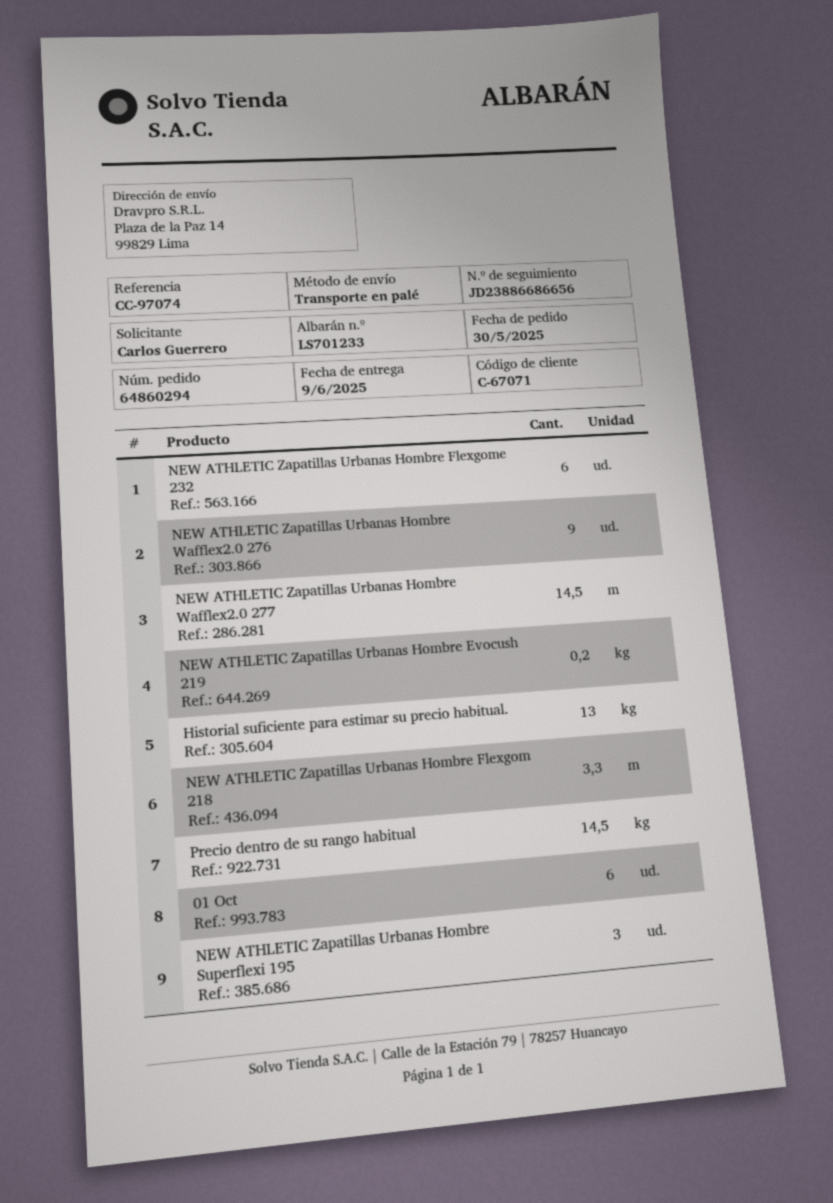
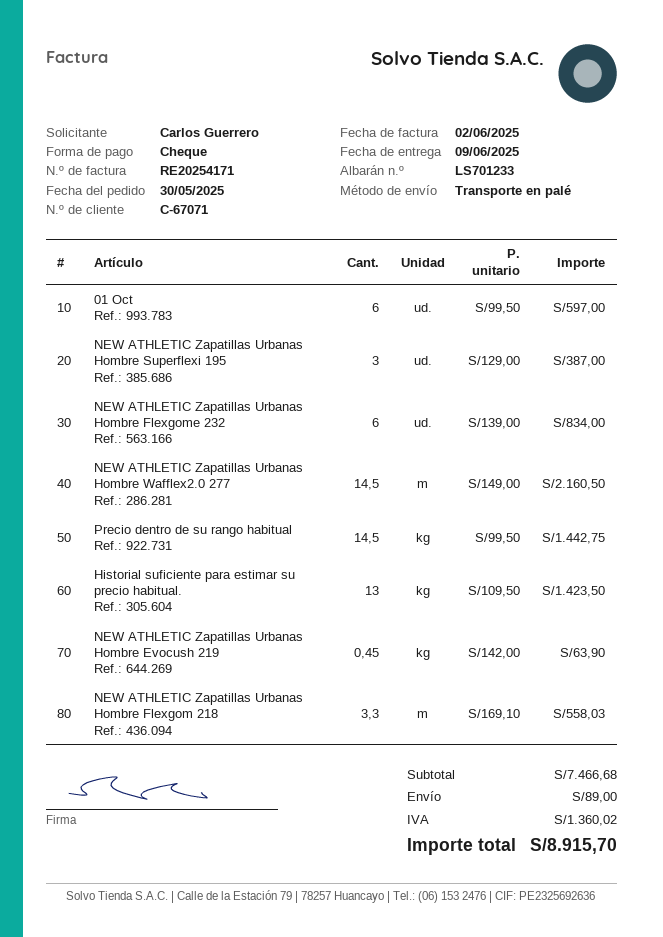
NEW ATHLETIC Zapatillas Urbanas Hombre Wafflex2.0 276: 9 -> none
NEW ATHLETIC Zapatillas Urbanas Hombre Evocush 219: 0.2 -> 0.45

